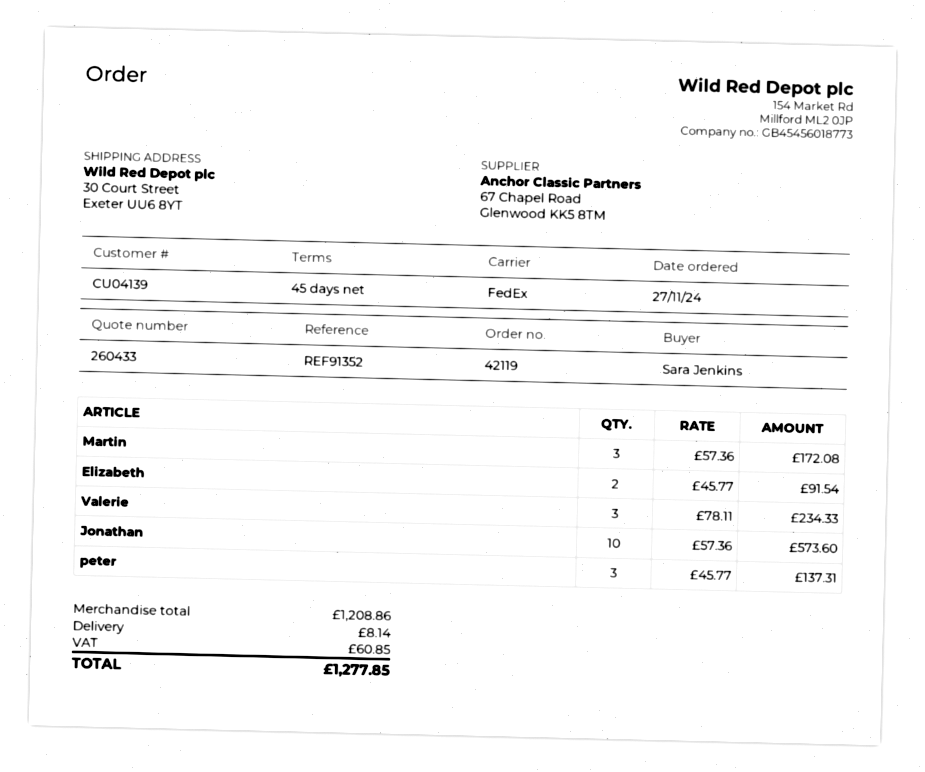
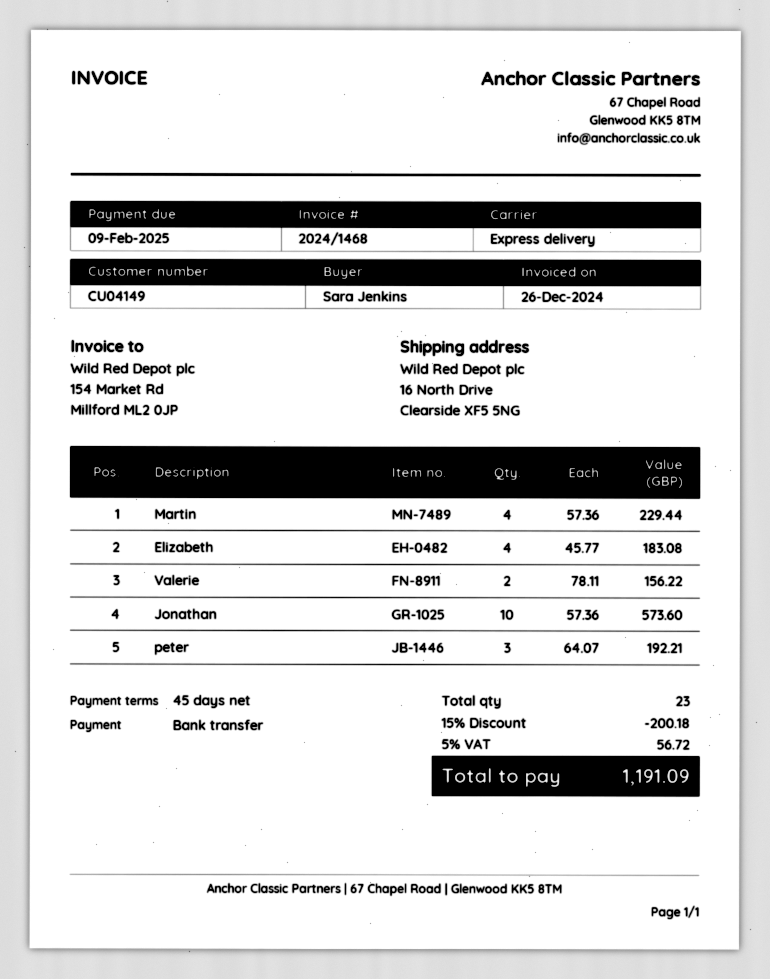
customer number: CU04139 -> CU04149
shipping method: FedEx -> express
ship to: 30 Court Street, Exeter UU6 8YT -> 16 North Drive, Clearside XF5 5NG
Martin: 3 x 57.36 = 172.08 -> 4 x 57.36 = 229.44
Elizabeth: 2 x 45.77 = 91.54 -> 4 x 45.77 = 183.08
Valerie: 3 x 78.11 = 234.33 -> 2 x 78.11 = 156.22
peter: 3 x 45.77 = 137.31 -> 3 x 64.07 = 192.21
discount: none -> 15% = 200.18
shipping: 8.14 -> none
tax: 60.85 -> 56.72
total: 1277.85 -> 1191.09

